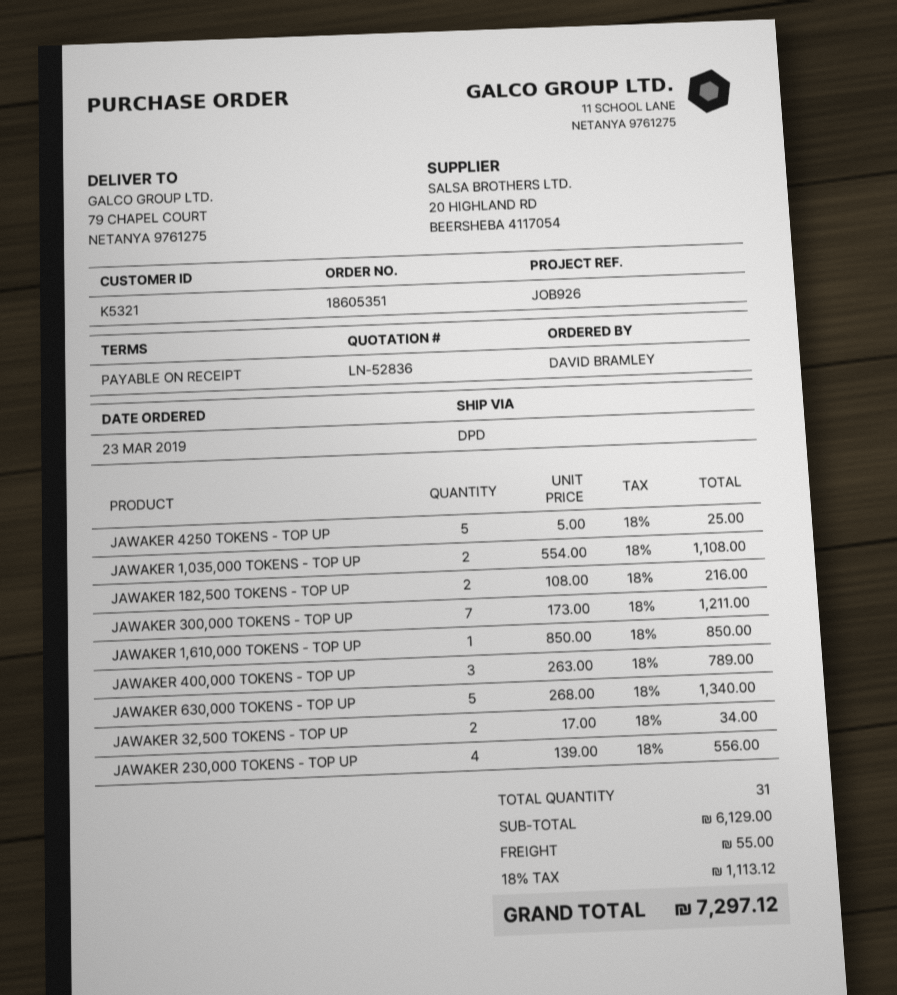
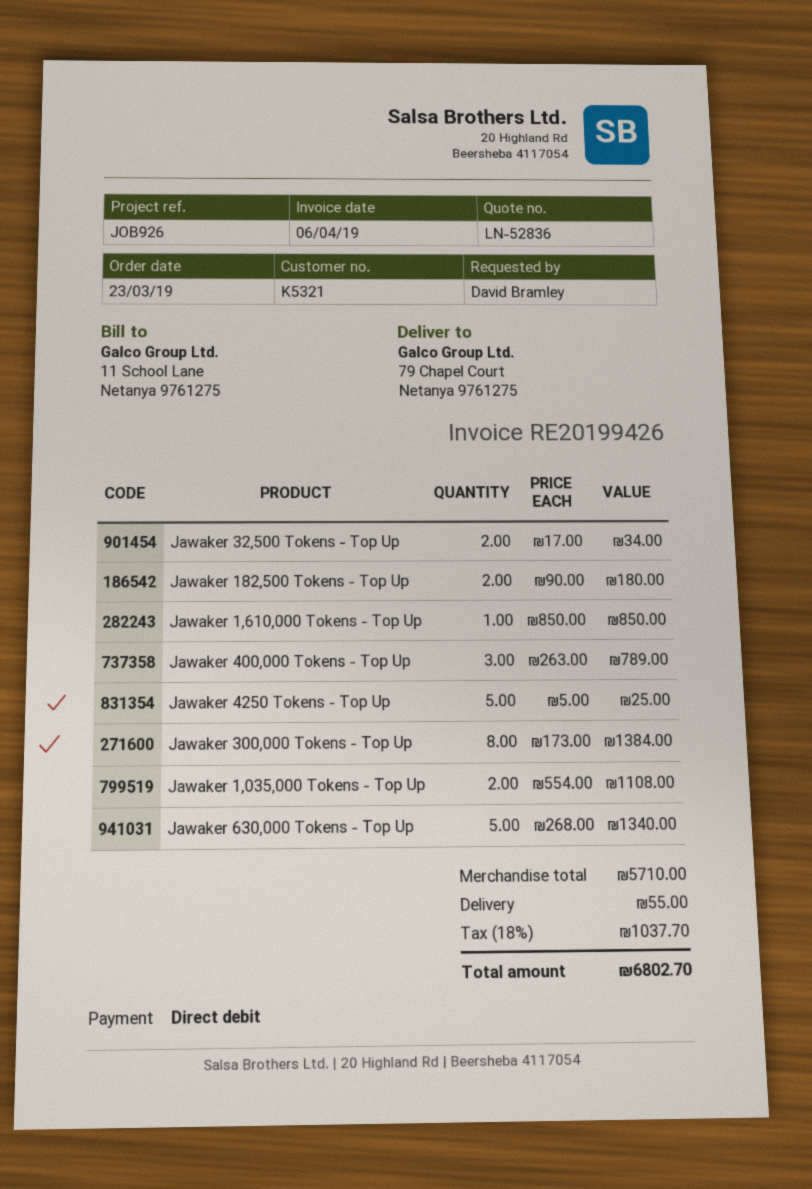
JAWAKER 182,500 TOKENS - TOP UP: 2 x 108.00 = 216.00 -> 2 x 90.00 = 180.00
JAWAKER 300,000 TOKENS - TOP UP: 7 x 173.00 = 1211.00 -> 8 x 173.00 = 1384.00
JAWAKER 230,000 TOKENS - TOP UP: 4 x 139.00 = 556.00 -> none
subtotal: 6129.00 -> 5710.00
tax: 18% = 1113.12 -> 18% = 1037.70
total: 7297.12 -> 6802.70

